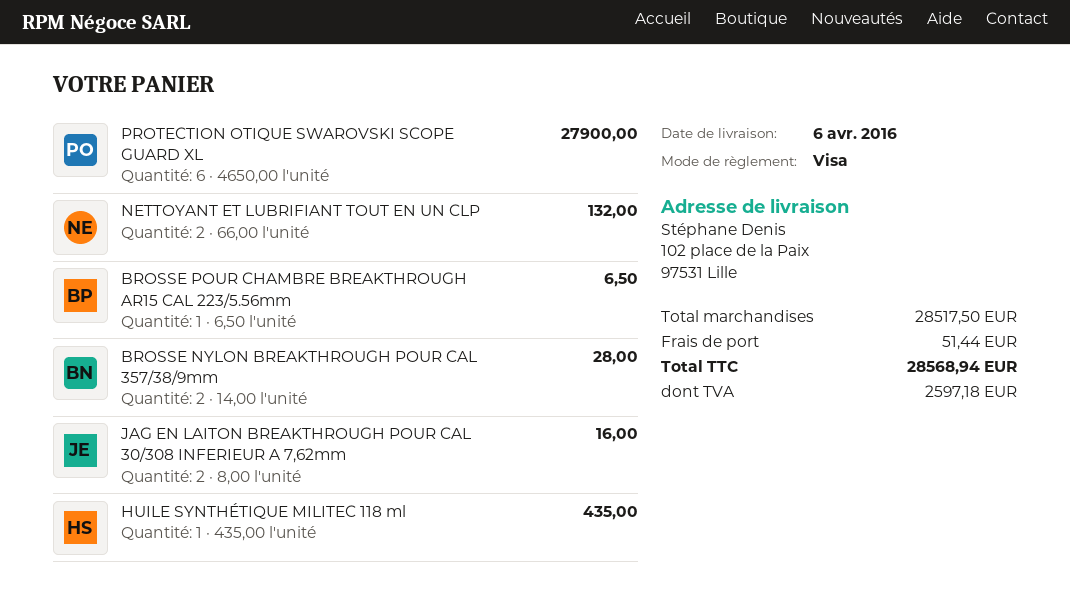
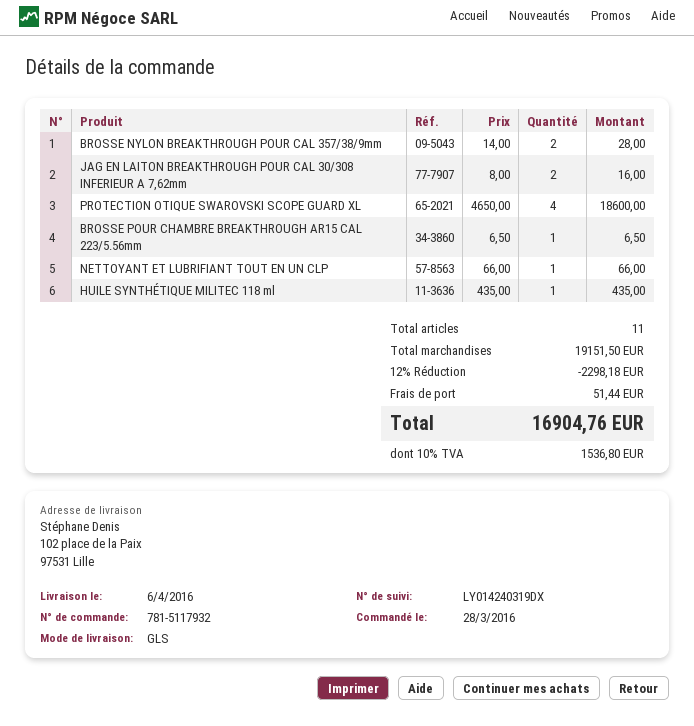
PROTECTION OTIQUE SWAROVSKI SCOPE GUARD XL: 6 x 4650.00 = 27900.00 -> 4 x 4650.00 = 18600.00
NETTOYANT ET LUBRIFIANT TOUT EN UN CLP: 2 x 66.00 = 132.00 -> 1 x 66.00 = 66.00
subtotal: 28517.50 -> 19151.50
discount: none -> 12% = 2298.18
tax: 2597.18 -> 1536.80
total: 28568.94 -> 16904.76

